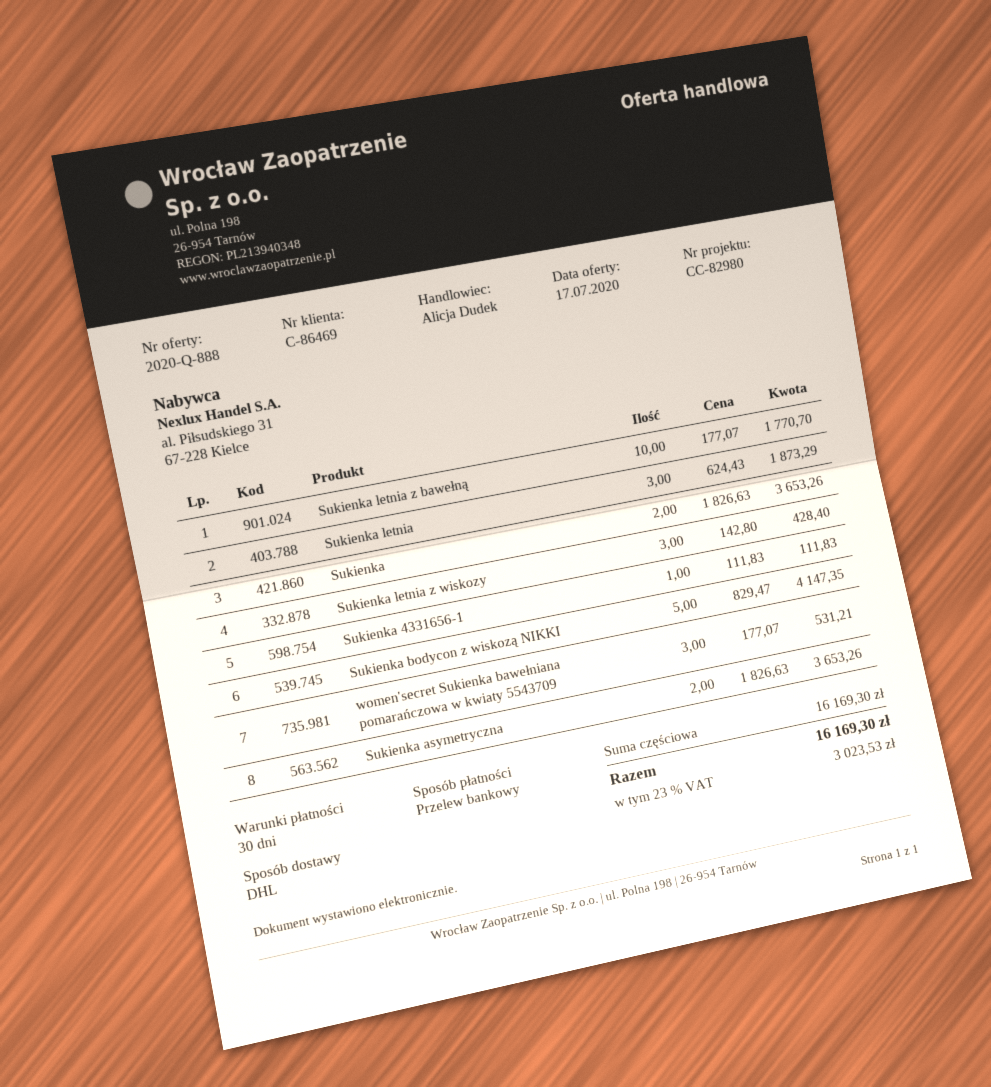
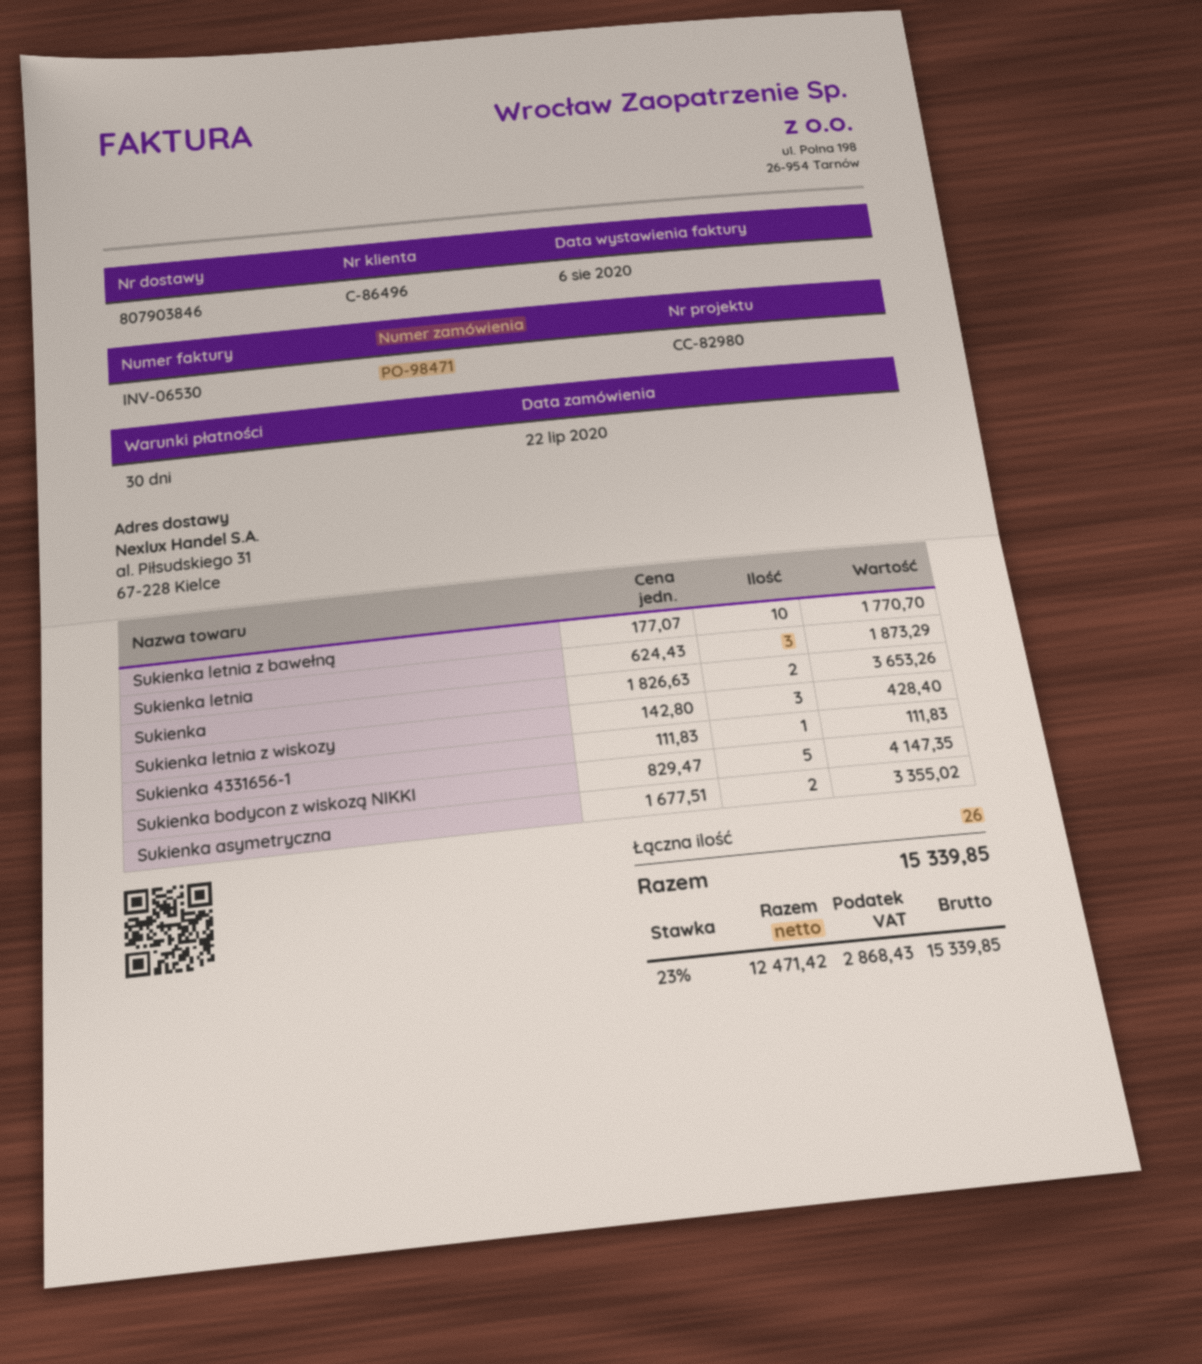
customer number: C-86469 -> C-86496
women'secret Sukienka bawełniana pomarańczowa w kwiaty 5543709: 3 x 177.07 = 531.21 -> none
Sukienka asymetryczna: 2 x 1826.63 = 3653.26 -> 2 x 1677.51 = 3355.02
tax: 23% = 3023.53 -> 23% = 2868.43
total: 16169.30 -> 15339.85

